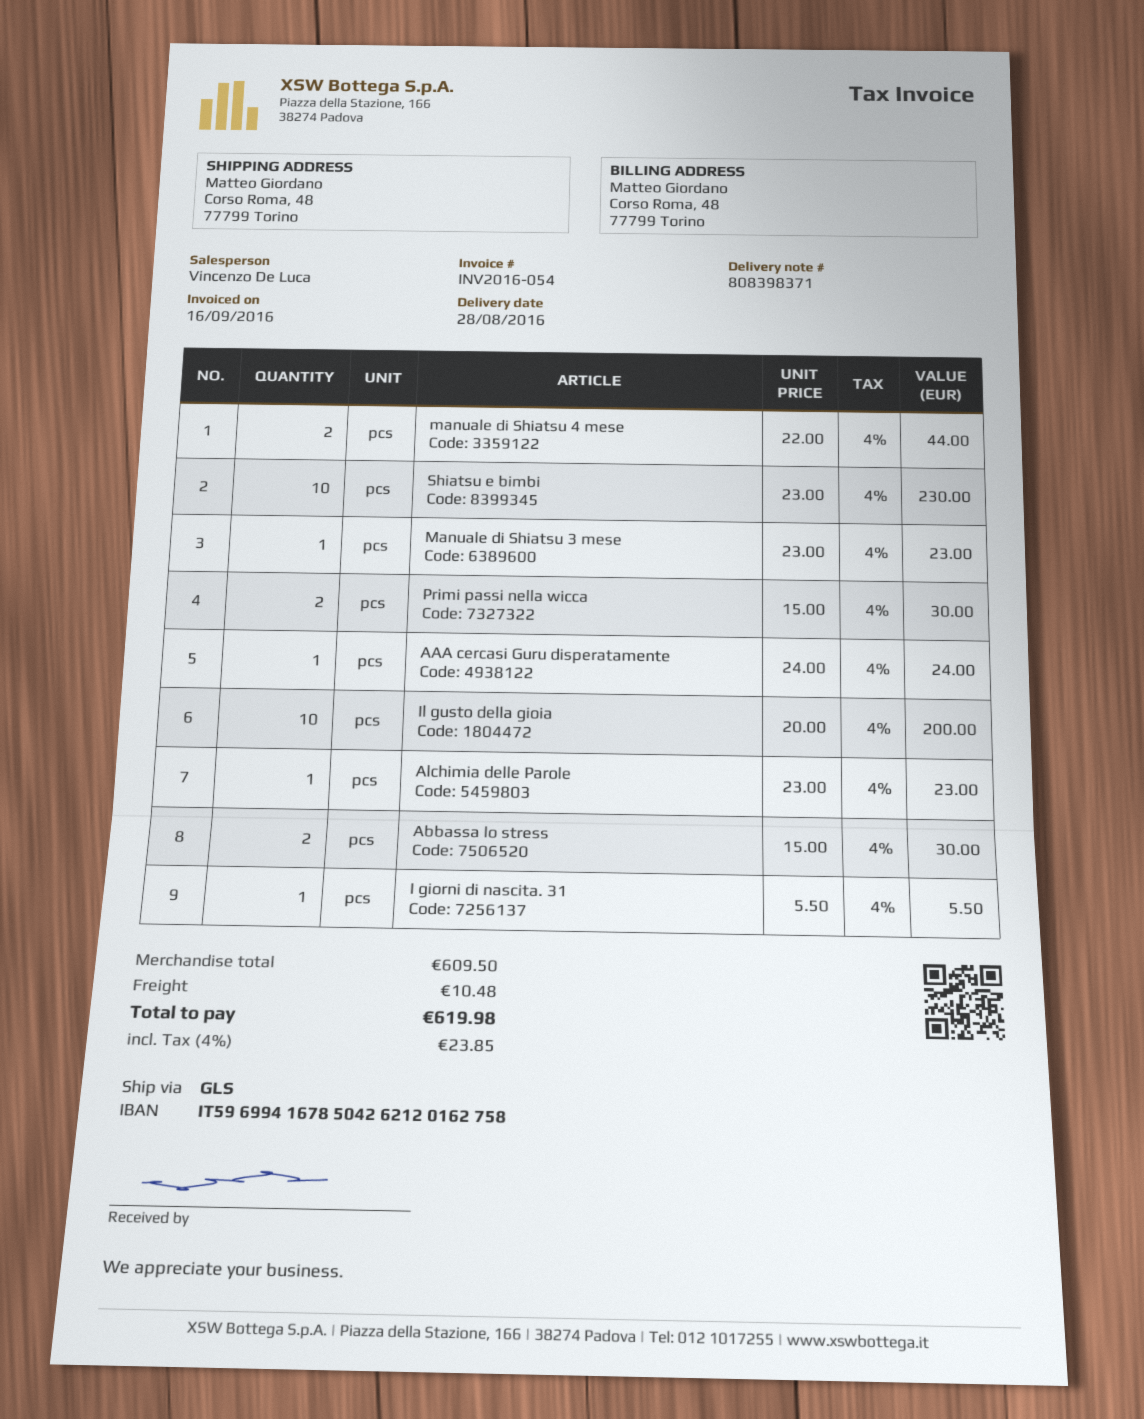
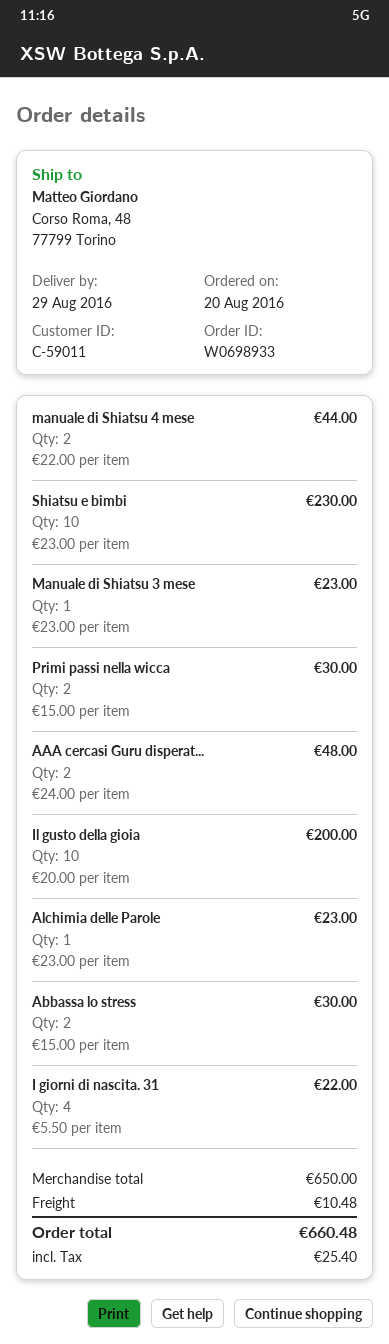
delivery date: 2016-08-28 -> 2016-08-29
AAA cercasi Guru disperatamente: 1 x 24.00 = 24.00 -> 2 x 24.00 = 48.00
I giorni di nascita. 31: 1 x 5.50 = 5.50 -> 4 x 5.50 = 22.00
subtotal: 609.50 -> 650.00
tax: 23.85 -> 25.40
total: 619.98 -> 660.48

